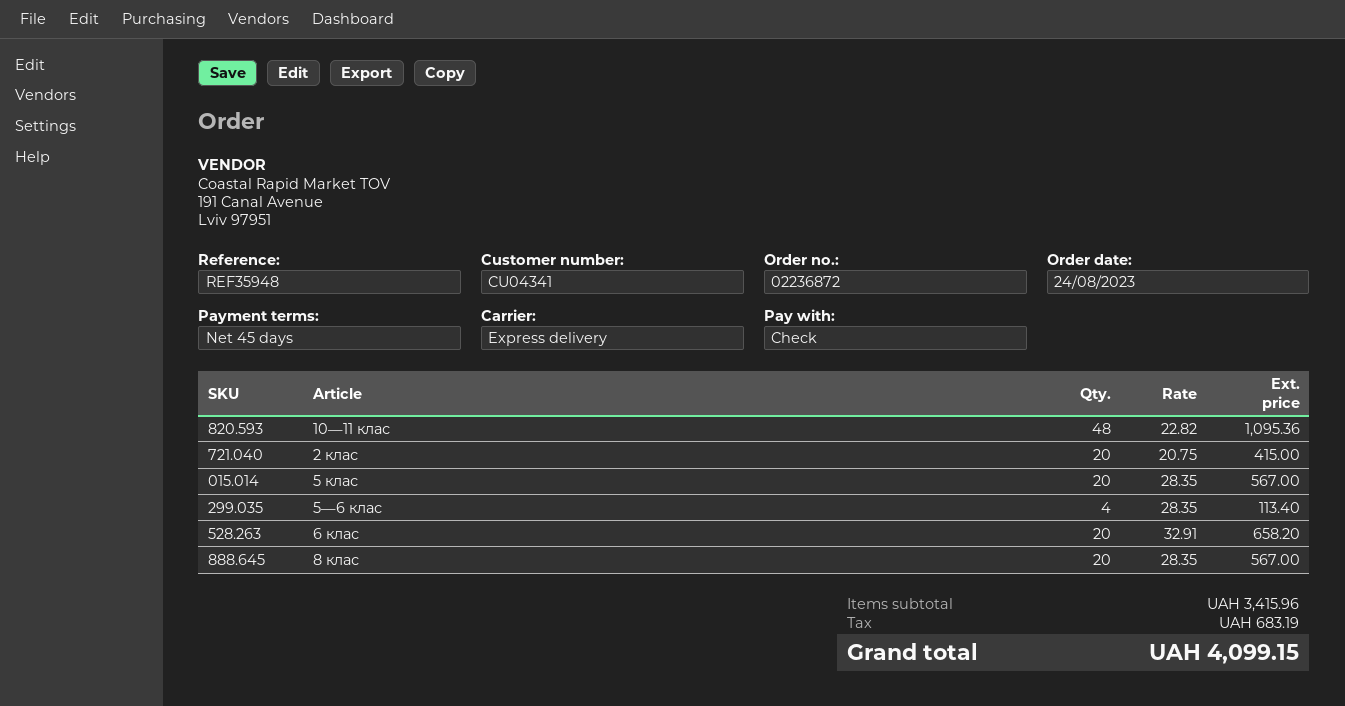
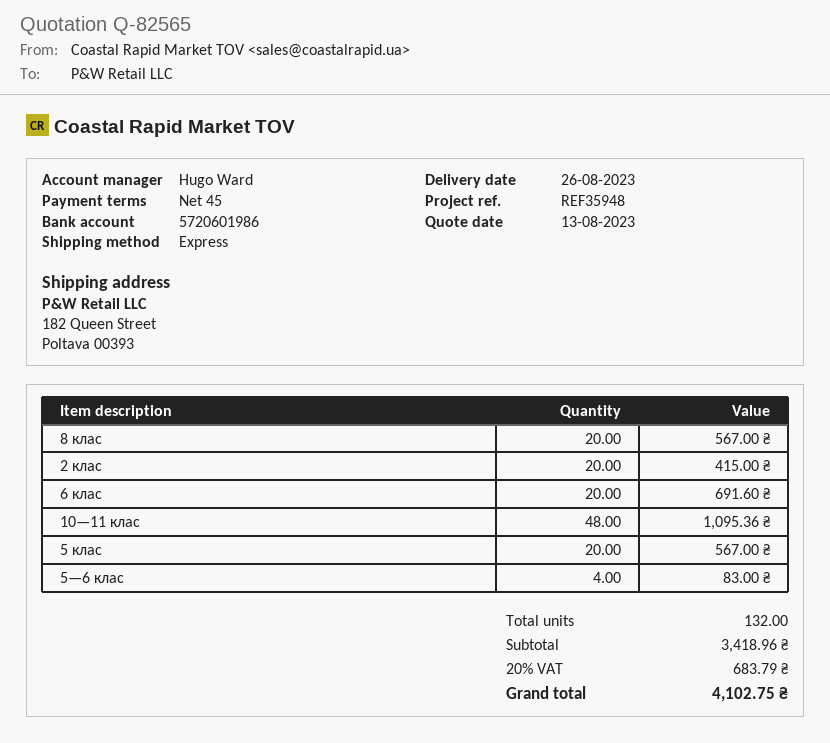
5—6 клас: 4 for 113.40 -> 4 for 83.00
6 клас: 20 for 658.20 -> 20 for 691.60
subtotal: 3415.96 -> 3418.96
tax: 683.19 -> 683.79
total: 4099.15 -> 4102.75

